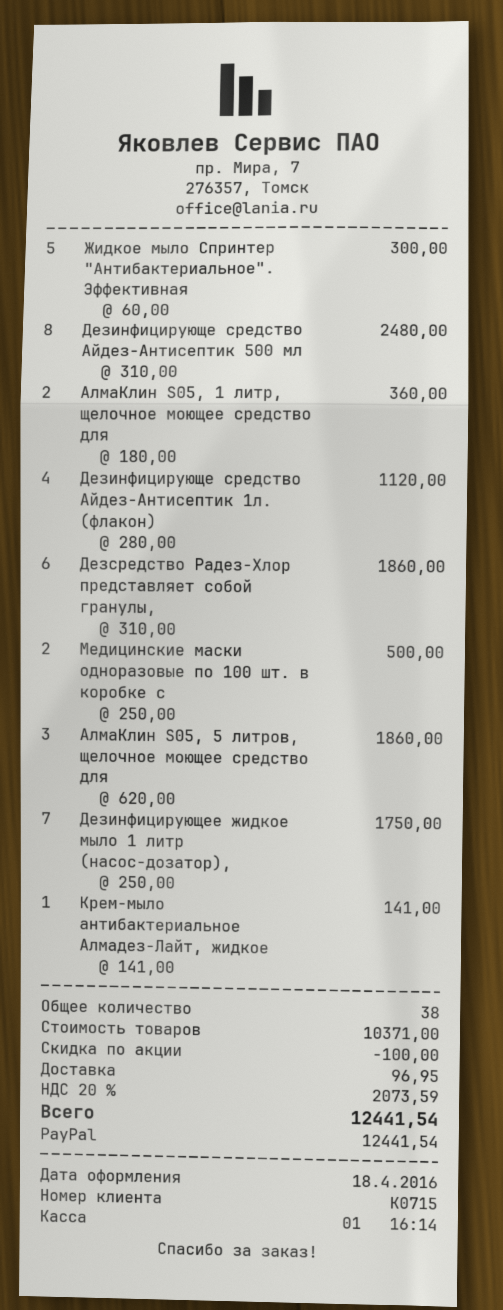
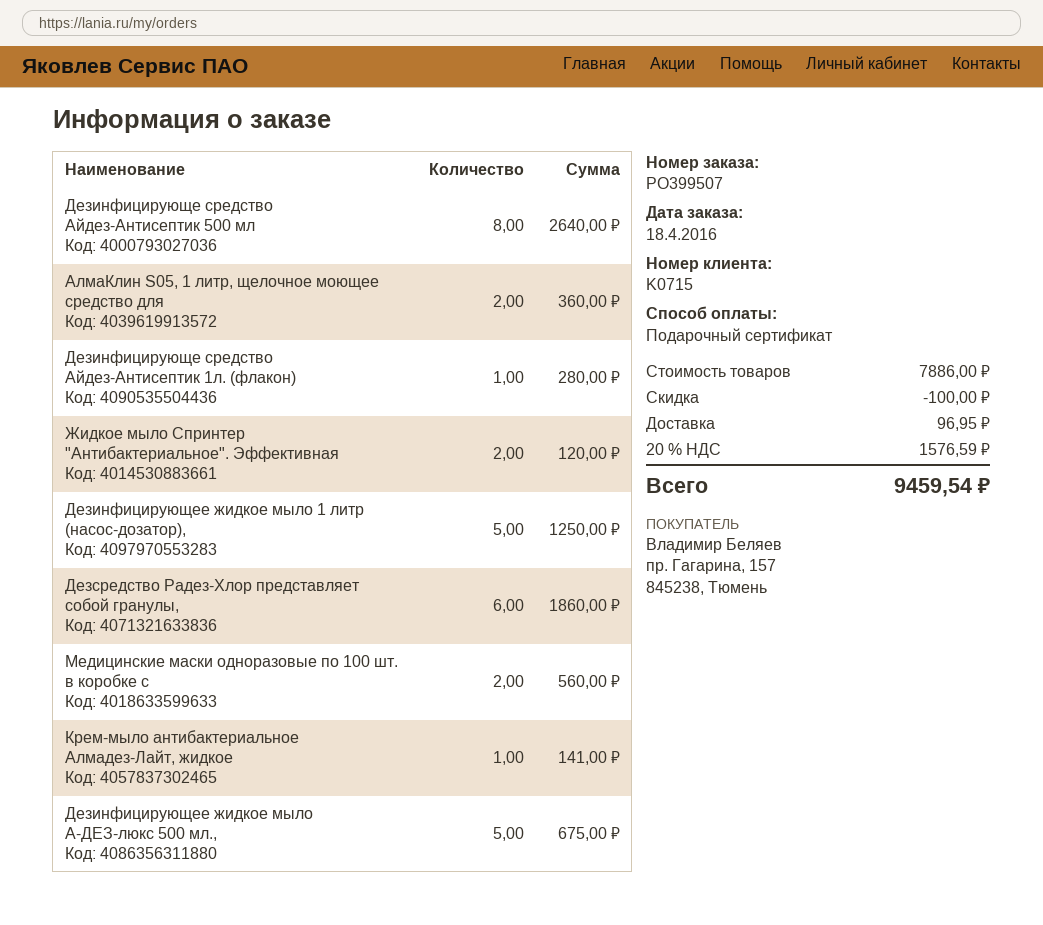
payment method: PayPal -> gift card
Жидкое мыло Спринтер "Антибактериальное". Эффективная: 5 for 300.00 -> 2 for 120.00
Дезинфицирующе средство Айдез-Антисептик 500 мл: 8 for 2480.00 -> 8 for 2640.00
Дезинфицирующе средство Айдез-Антисептик 1л. (флакон): 4 for 1120.00 -> 1 for 280.00
Медицинские маски одноразовые по 100 шт. в коробке с: 2 for 500.00 -> 2 for 560.00
АлмаКлин S05, 5 литров, щелочное моющее средство для: 3 for 1860.00 -> none
Дезинфицирующее жидкое мыло 1 литр (насос-дозатор),: 7 for 1750.00 -> 5 for 1250.00
Дезинфицирующее жидкое мыло А-ДЕЗ-люкс 500 мл.,: none -> 5 for 675.00
subtotal: 10371.00 -> 7886.00
tax: 20% = 2073.59 -> 20% = 1576.59
total: 12441.54 -> 9459.54

